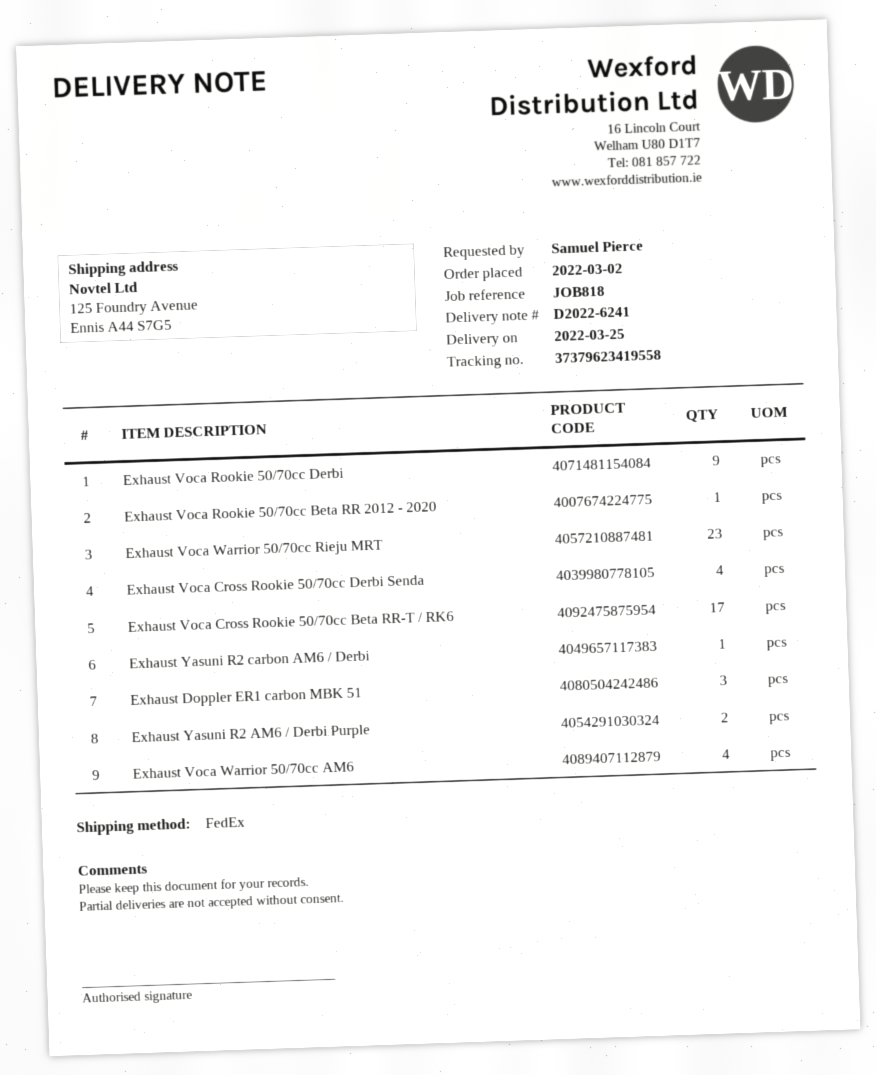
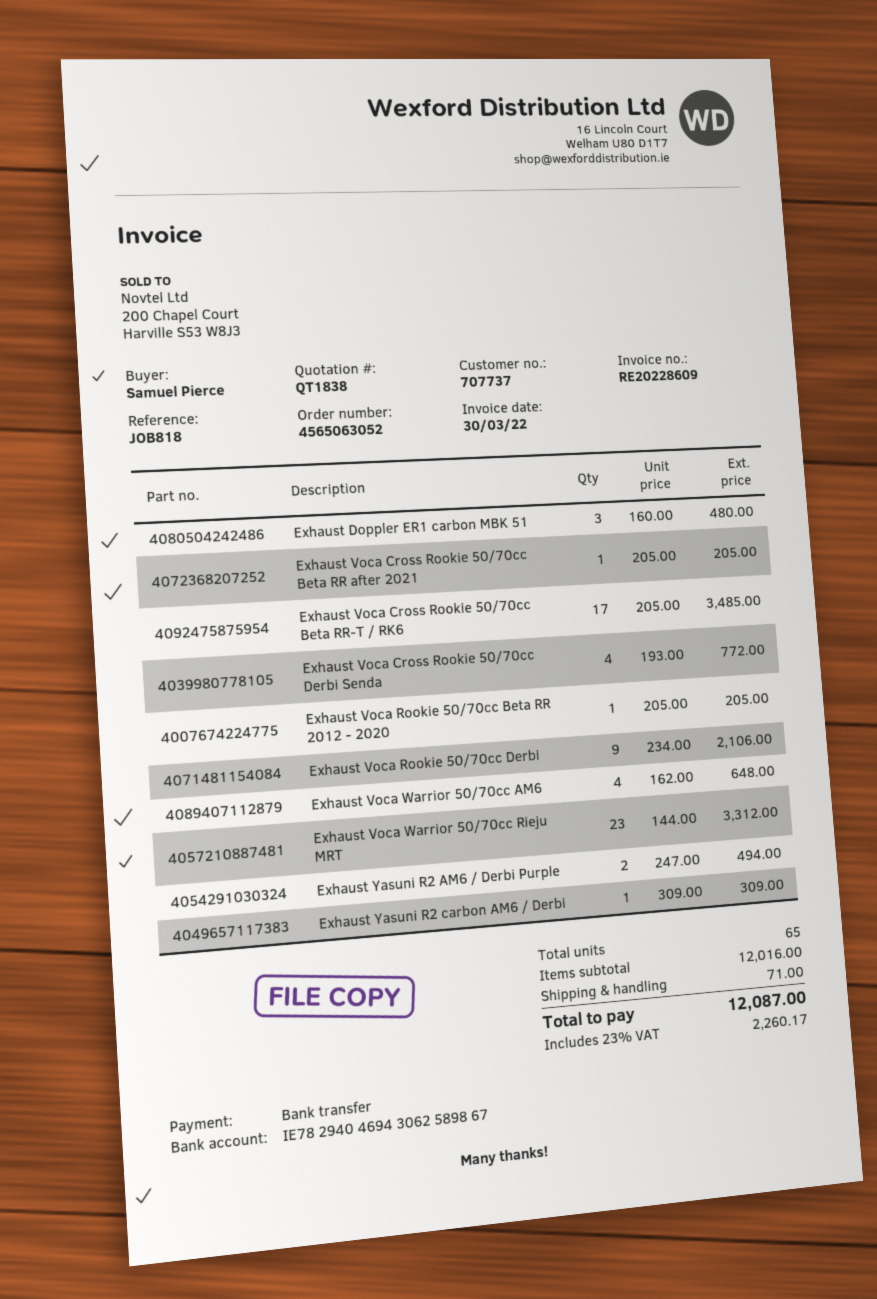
Exhaust Voca Cross Rookie 50/70cc Beta RR after 2021: none -> 1

